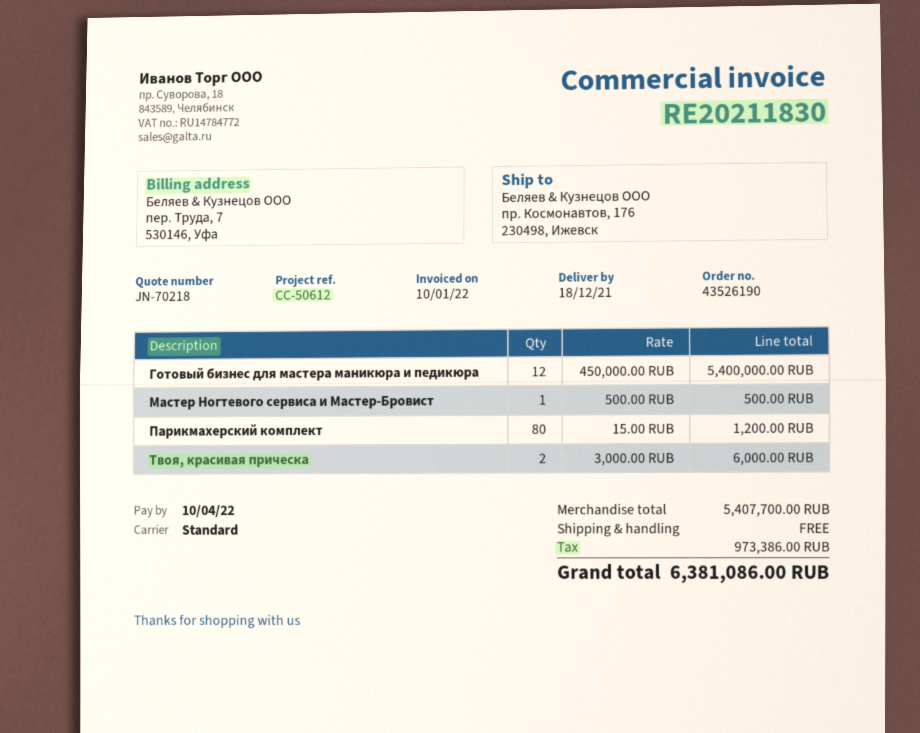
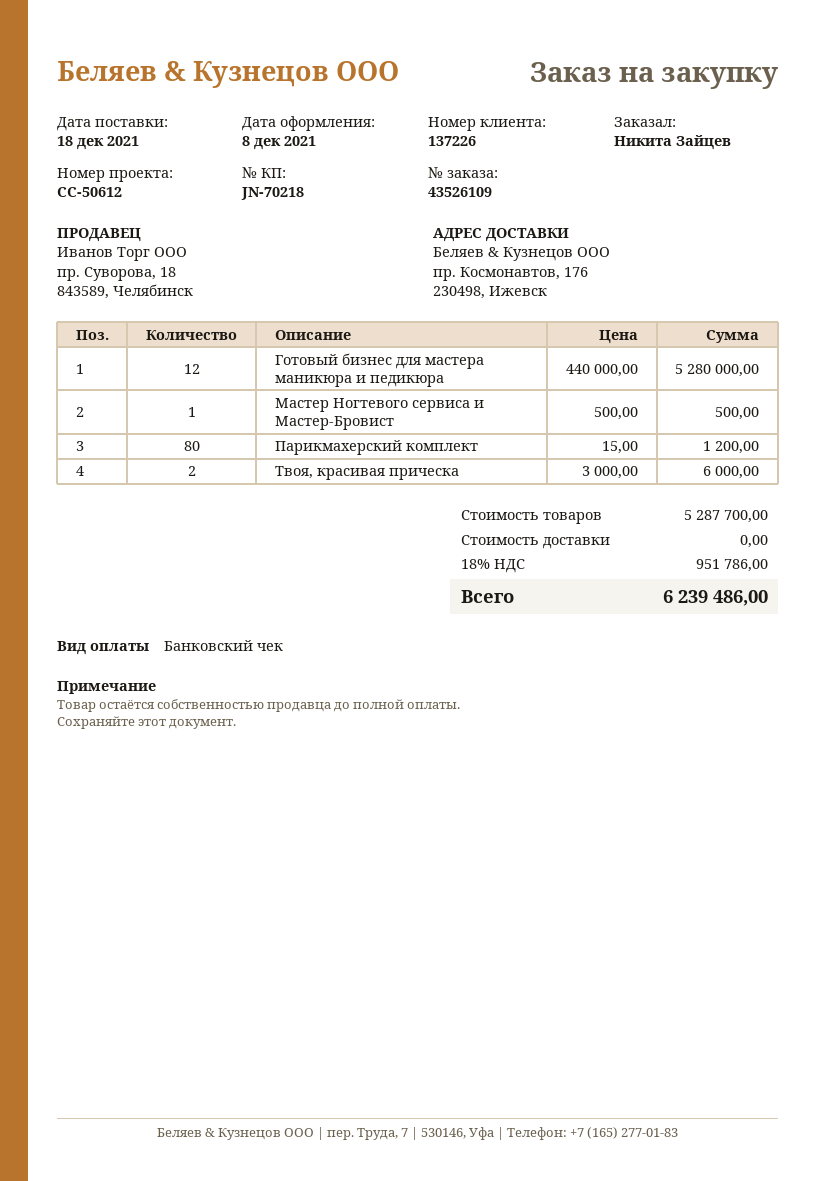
order number: 43526190 -> 43526109
Готовый бизнес для мастера маникюра и педикюра: 12 x 450000.00 = 5400000.00 -> 12 x 440000.00 = 5280000.00
subtotal: 5407700.00 -> 5287700.00
tax: 973386.00 -> 951786.00
total: 6381086.00 -> 6239486.00

